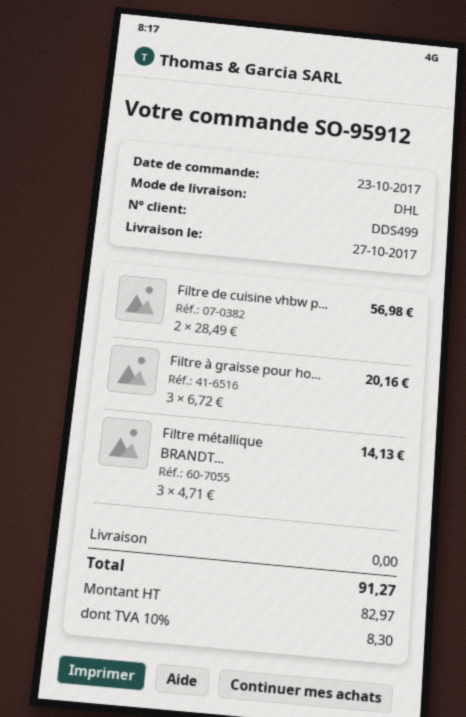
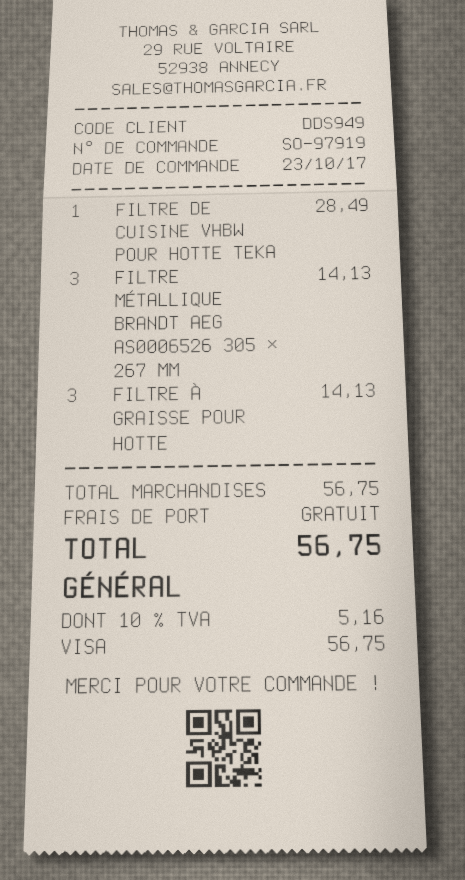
order number: SO-95912 -> SO-97919
customer number: DDS499 -> DDS949
Filtre de cuisine vhbw p...: 2 for 56.98 -> 1 for 28.49
Filtre à graisse pour ho...: 3 for 20.16 -> 3 for 14.13
tax: 10% = 8.30 -> 10% = 5.16
total: 91.27 -> 56.75

